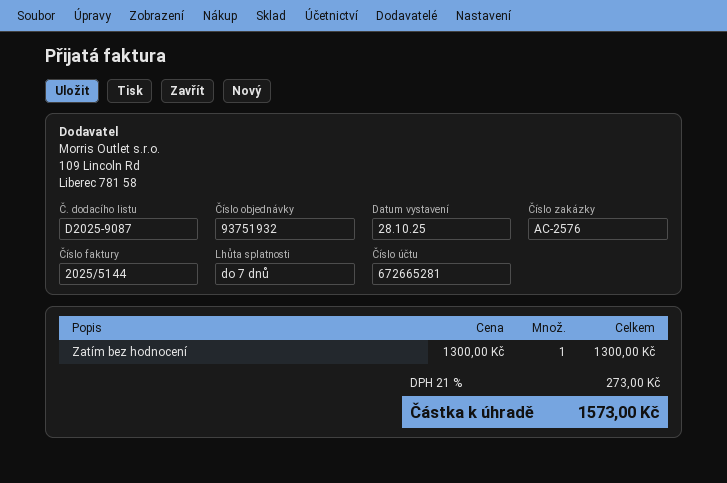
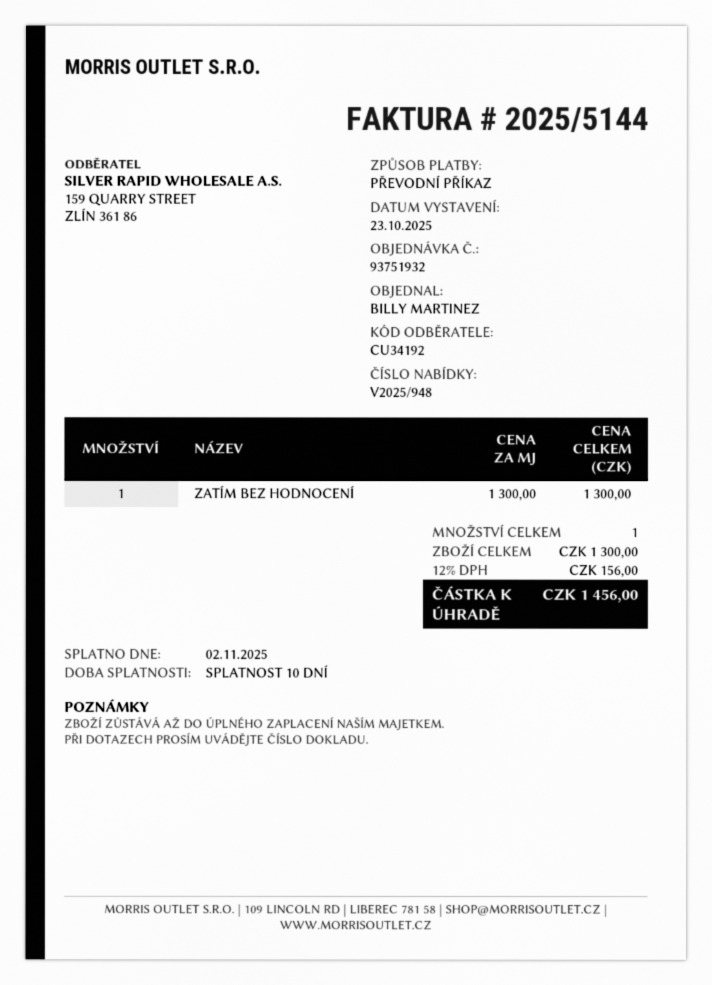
invoice date: 2025-10-28 -> 2025-10-23
payment terms: 7 days -> 10 days
tax: 21% = 273.00 -> 12% = 156.00
total: 1573.00 -> 1456.00

